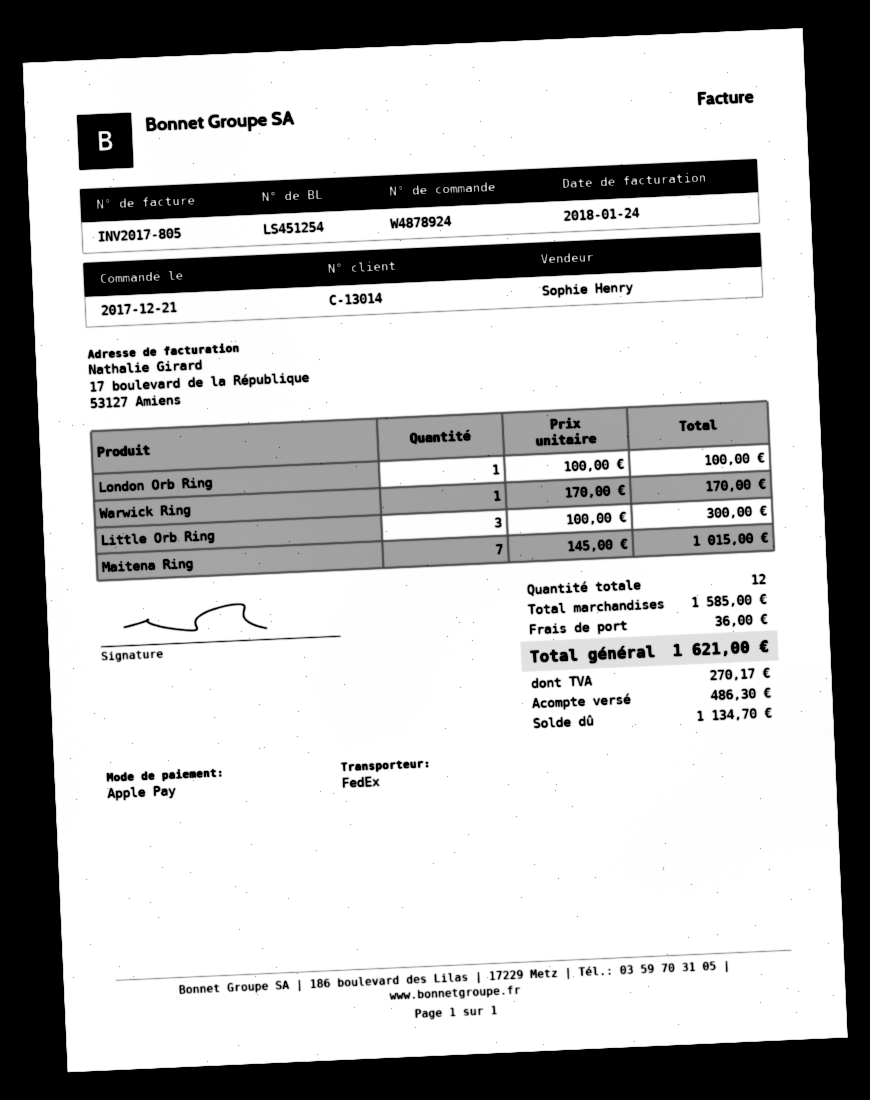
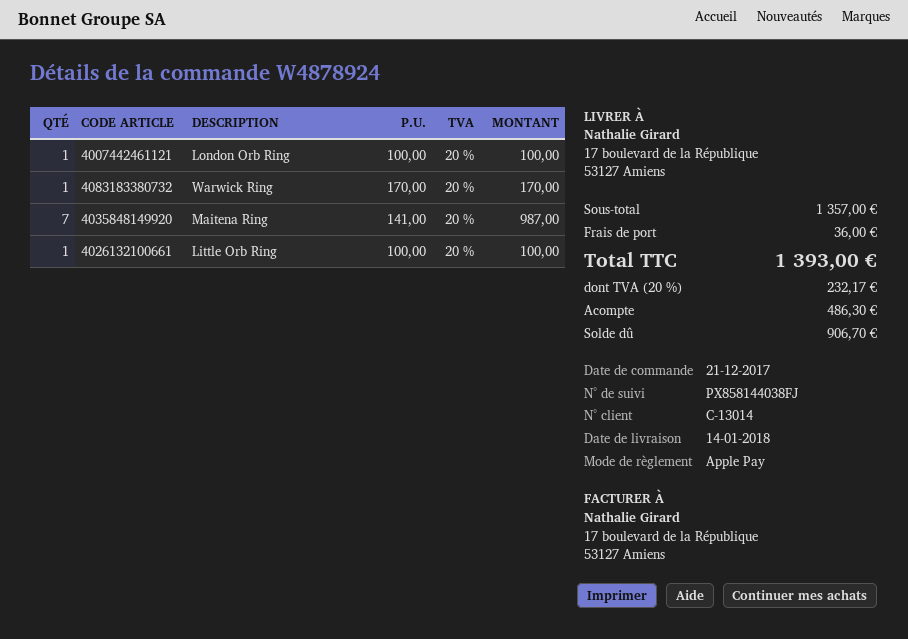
Little Orb Ring: 3 x 100.00 = 300.00 -> 1 x 100.00 = 100.00
Maitena Ring: 7 x 145.00 = 1015.00 -> 7 x 141.00 = 987.00
subtotal: 1585.00 -> 1357.00
tax: 270.17 -> 232.17
total: 1621.00 -> 1393.00
balance: 1134.70 -> 906.70

